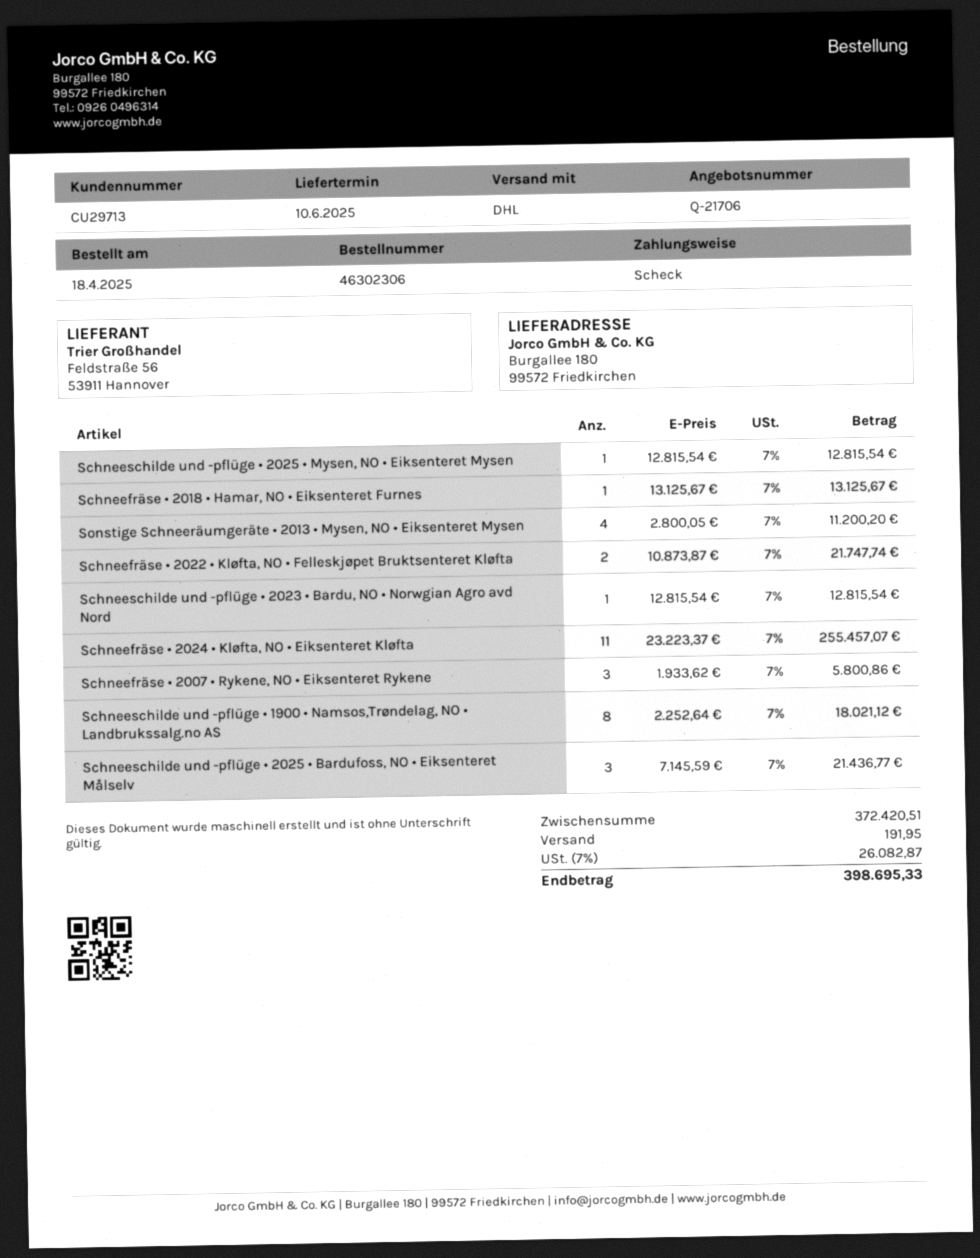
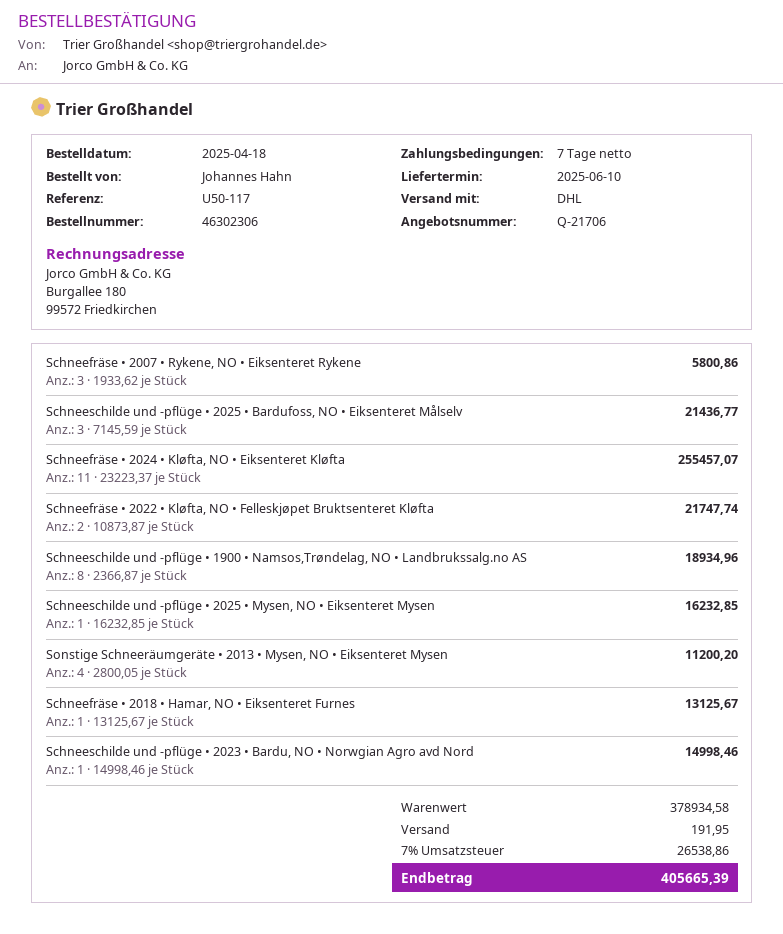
Schneeschilde und -pflüge • 2025 • Mysen, NO • Eiksenteret Mysen: 1 x 12815.54 = 12815.54 -> 1 x 16232.85 = 16232.85
Schneeschilde und -pflüge • 2023 • Bardu, NO • Norwgian Agro avd Nord: 1 x 12815.54 = 12815.54 -> 1 x 14998.46 = 14998.46
Schneeschilde und -pflüge • 1900 • Namsos,Trøndelag, NO • Landbrukssalg.no AS: 8 x 2252.64 = 18021.12 -> 8 x 2366.87 = 18934.96
subtotal: 372420.51 -> 378934.58
tax: 7% = 26082.87 -> 7% = 26538.86
total: 398695.33 -> 405665.39

